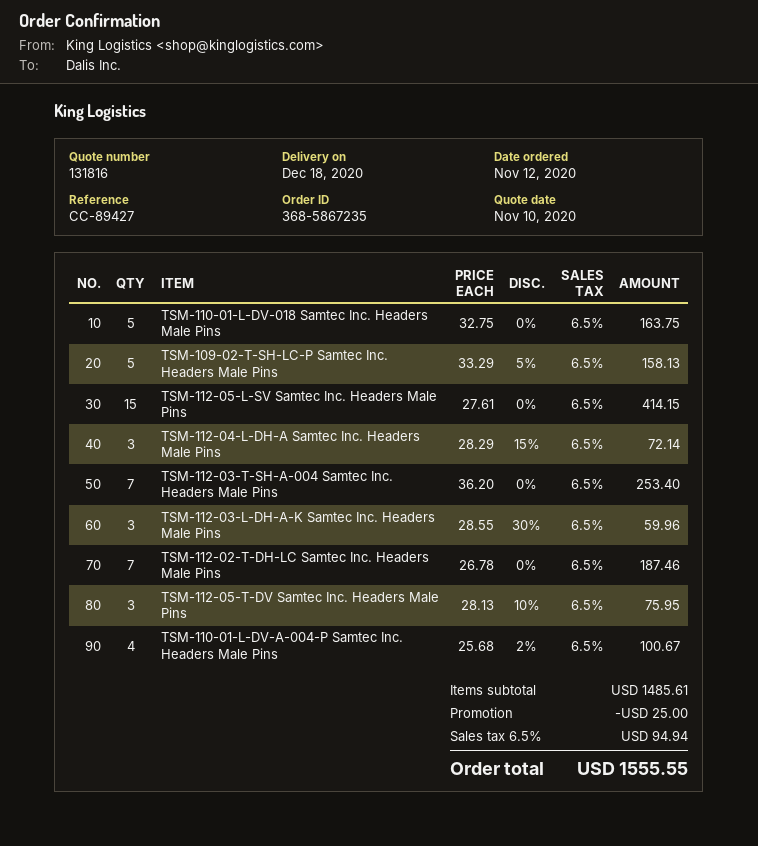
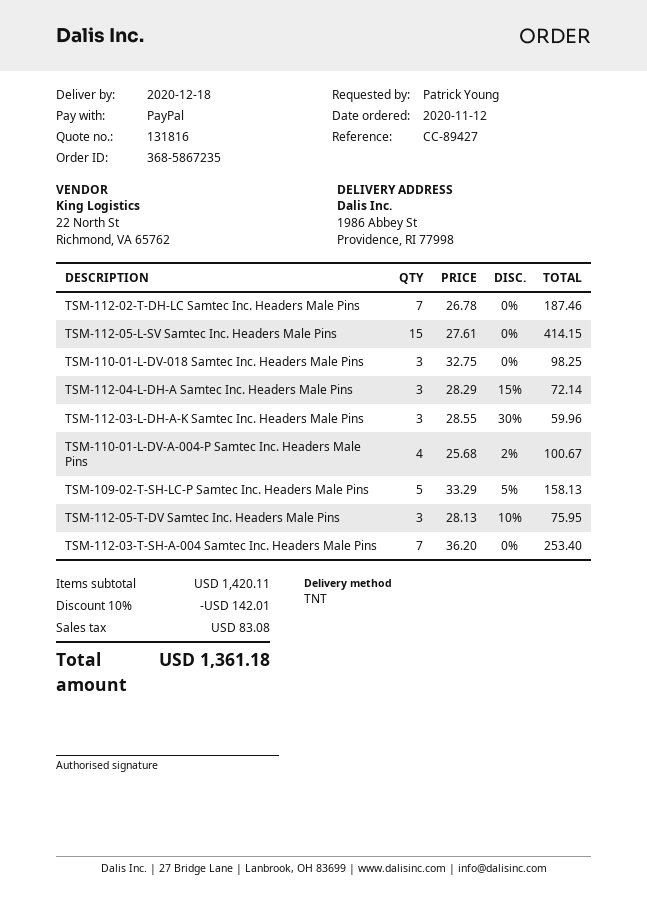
TSM-110-01-L-DV-018 Samtec Inc. Headers Male Pins: 5 x 32.75 = 163.75 -> 3 x 32.75 = 98.25
subtotal: 1485.61 -> 1420.11
discount: 25.00 -> 142.01
tax: 94.94 -> 83.08
total: 1555.55 -> 1361.18

